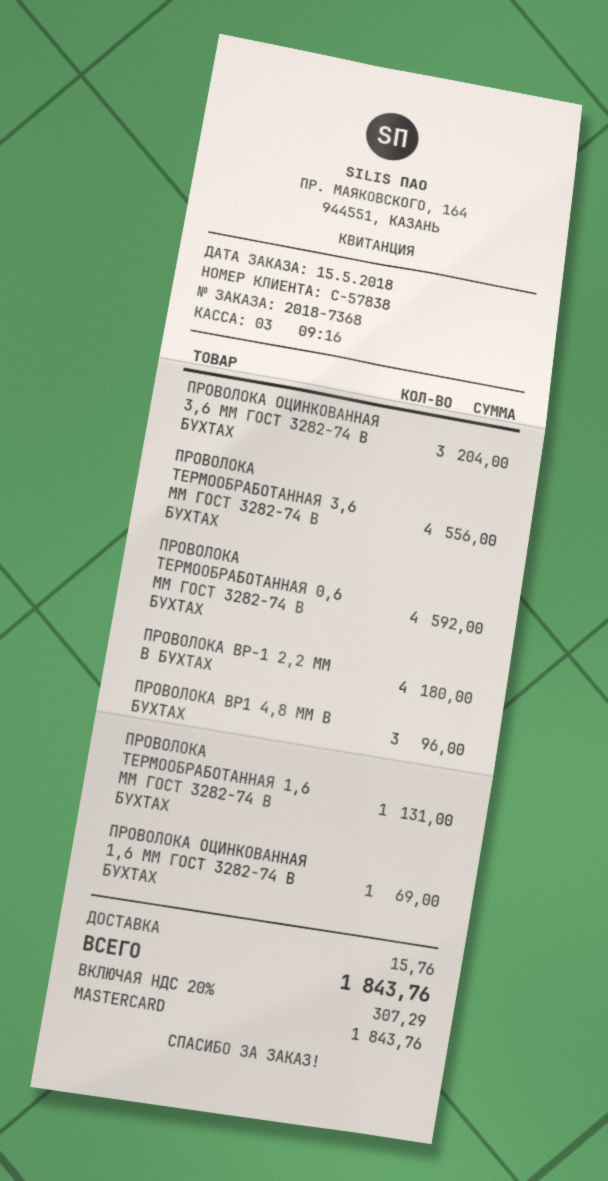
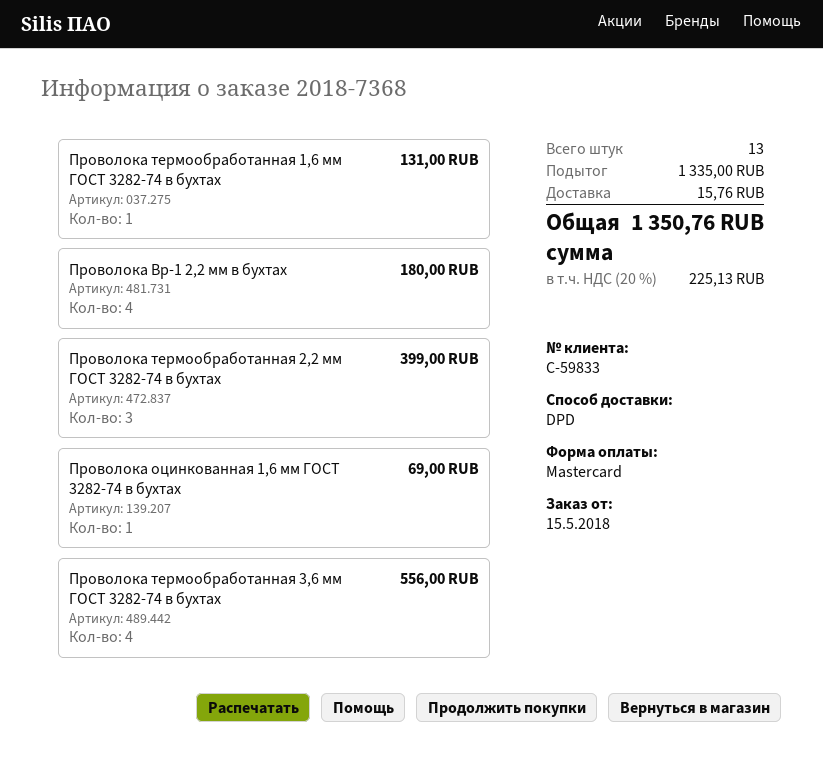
customer number: C-57838 -> C-59833
ПРОВОЛОКА ОЦИНКОВАННАЯ 3,6 ММ ГОСТ 3282-74 В БУХТАХ: 3 for 204.00 -> none
ПРОВОЛОКА ТЕРМООБРАБОТАННАЯ 0,6 ММ ГОСТ 3282-74 В БУХТАХ: 4 for 592.00 -> none
ПРОВОЛОКА ВР1 4,8 ММ В БУХТАХ: 3 for 96.00 -> none
Проволока термообработанная 2,2 мм ГОСТ 3282-74 в бухтах: none -> 3 for 399.00
tax: 20% = 307.29 -> 20% = 225.13
total: 1843.76 -> 1350.76

